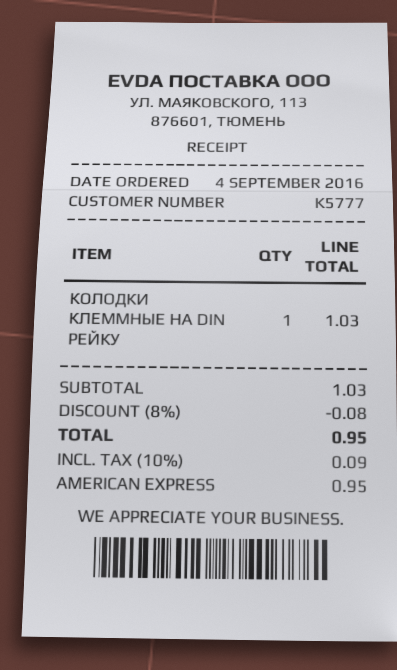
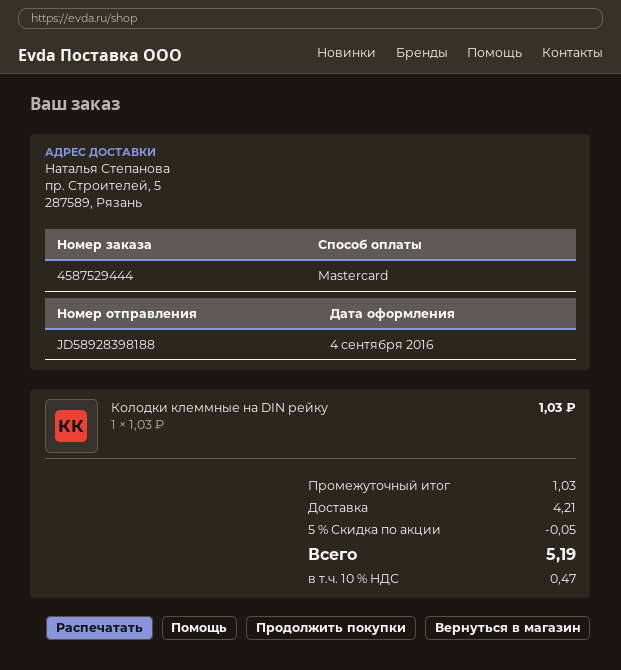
payment method: American Express -> Mastercard
discount: 8% = 0.08 -> 5% = 0.05
shipping: none -> 4.21
tax: 10% = 0.09 -> 10% = 0.47
total: 0.95 -> 5.19

